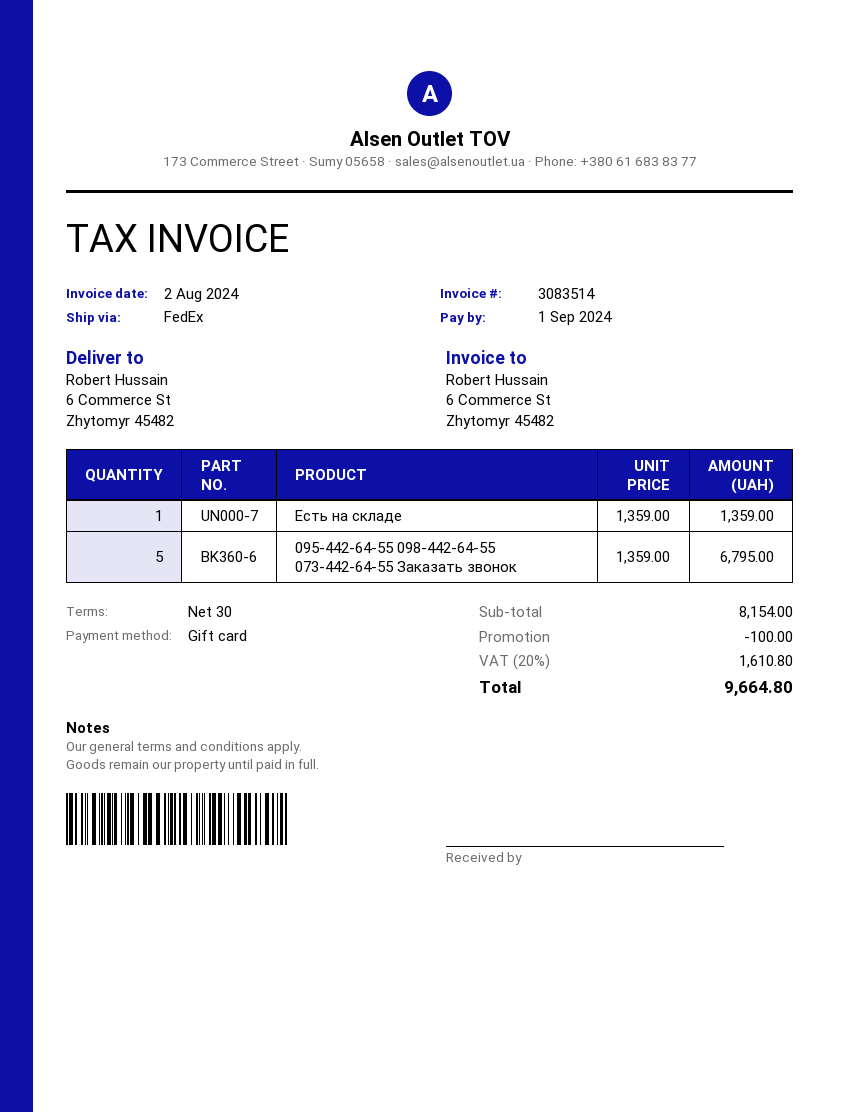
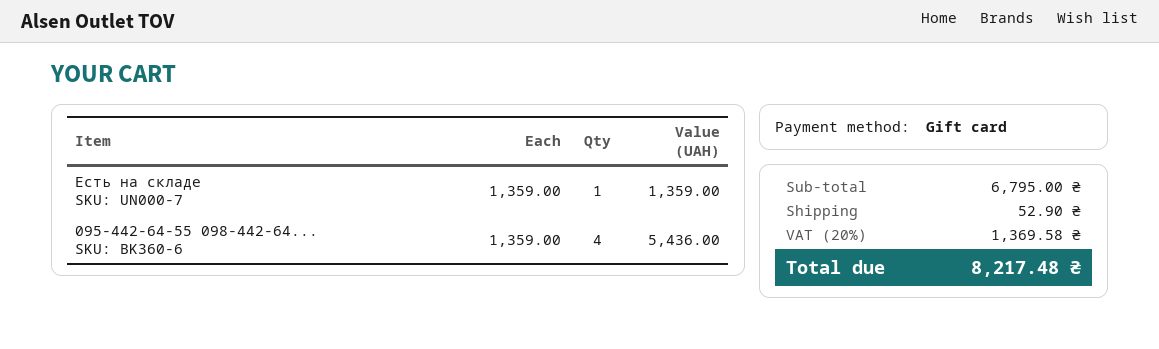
095-442-64-55 098-442-64-55 073-442-64-55 Заказать звонок: 5 x 1359.00 = 6795.00 -> 4 x 1359.00 = 5436.00
subtotal: 8154.00 -> 6795.00
discount: 100.00 -> none
shipping: none -> 52.90
tax: 20% = 1610.80 -> 20% = 1369.58
total: 9664.80 -> 8217.48

